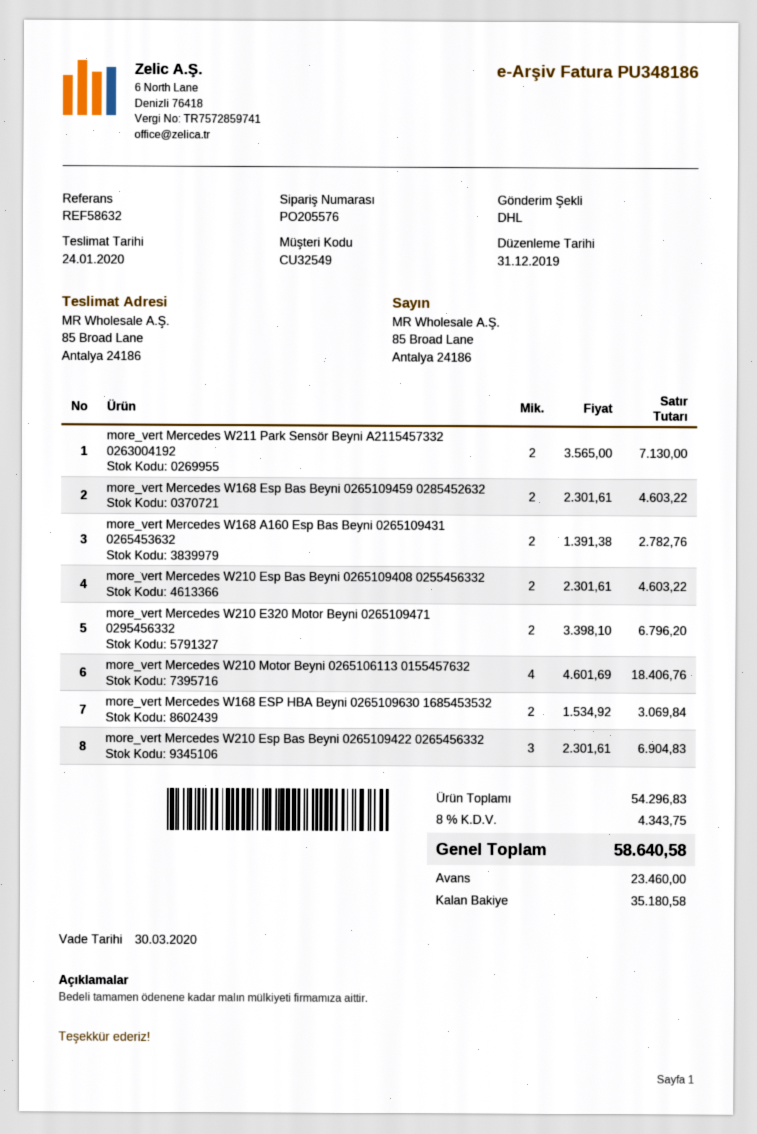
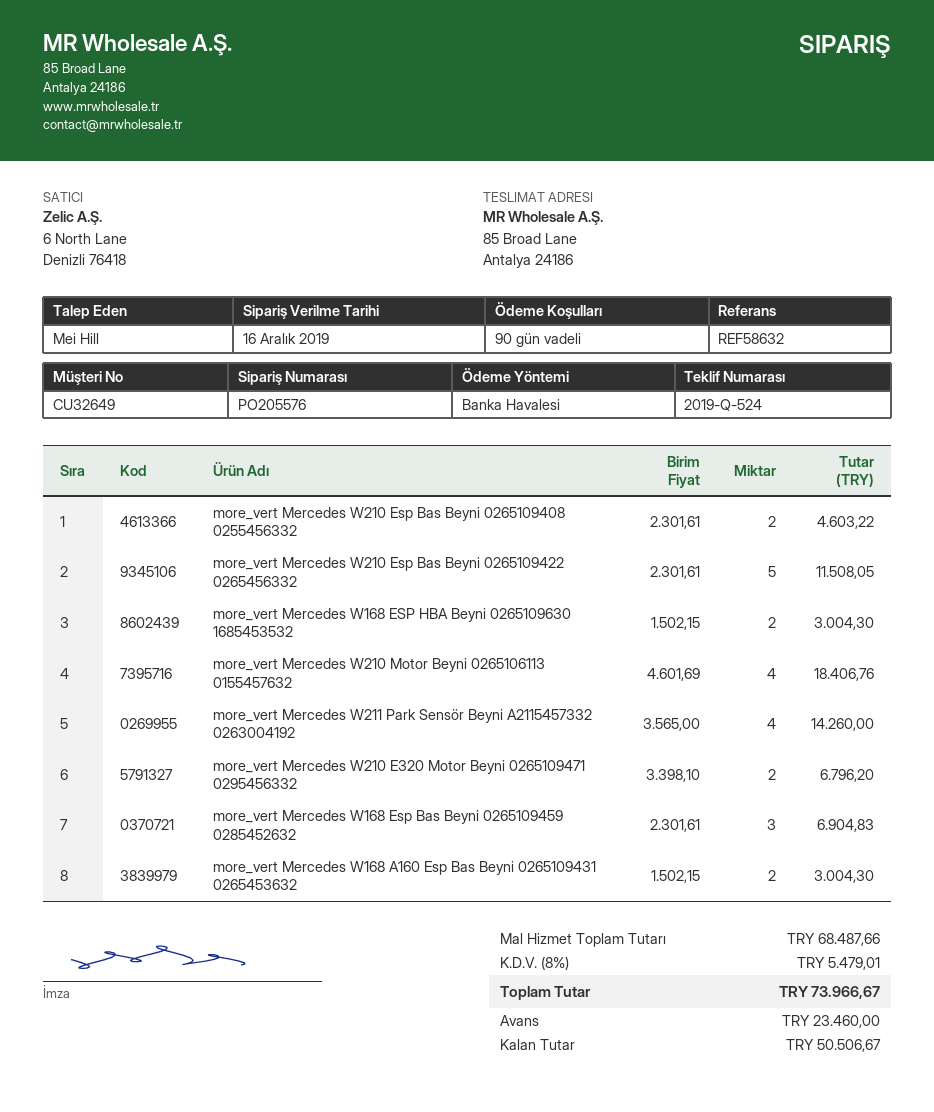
customer number: CU32549 -> CU32649
more_vert Mercedes W211 Park Sensör Beyni A2115457332 0263004192: 2 x 3565.00 = 7130.00 -> 4 x 3565.00 = 14260.00
more_vert Mercedes W168 Esp Bas Beyni 0265109459 0285452632: 2 x 2301.61 = 4603.22 -> 3 x 2301.61 = 6904.83
more_vert Mercedes W168 A160 Esp Bas Beyni 0265109431 0265453632: 2 x 1391.38 = 2782.76 -> 2 x 1502.15 = 3004.30
more_vert Mercedes W168 ESP HBA Beyni 0265109630 1685453532: 2 x 1534.92 = 3069.84 -> 2 x 1502.15 = 3004.30
more_vert Mercedes W210 Esp Bas Beyni 0265109422 0265456332: 3 x 2301.61 = 6904.83 -> 5 x 2301.61 = 11508.05
subtotal: 54296.83 -> 68487.66
tax: 8% = 4343.75 -> 8% = 5479.01
total: 58640.58 -> 73966.67
balance: 35180.58 -> 50506.67

